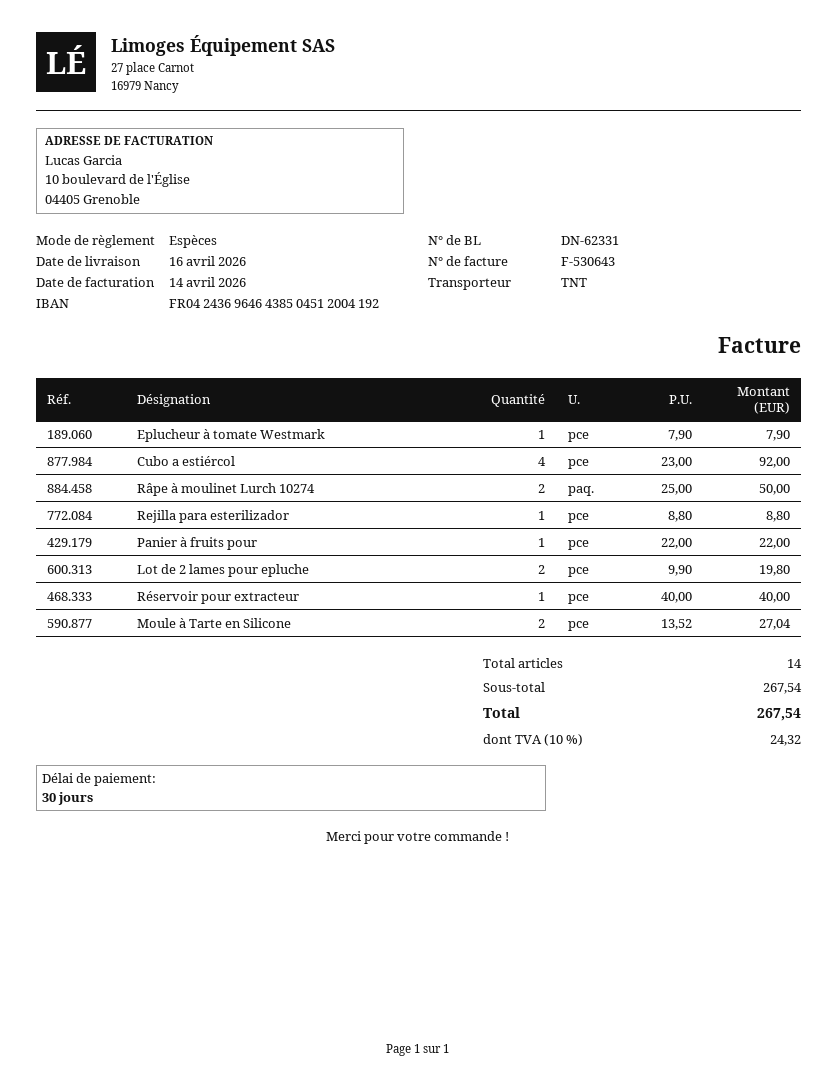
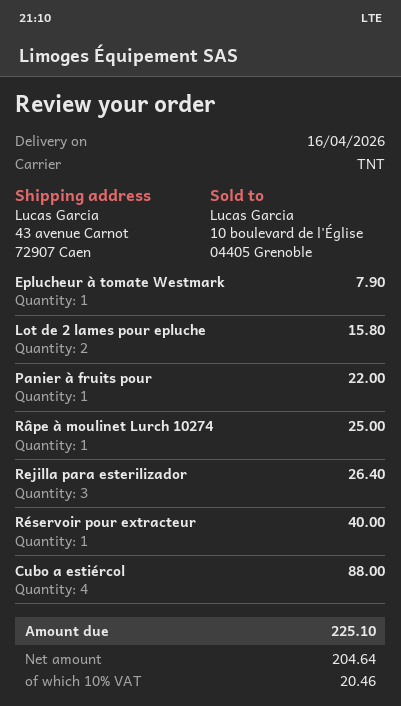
Cubo a estiércol: 4 for 92.00 -> 4 for 88.00
Râpe à moulinet Lurch 10274: 2 for 50.00 -> 1 for 25.00
Rejilla para esterilizador: 1 for 8.80 -> 3 for 26.40
Lot de 2 lames pour epluche: 2 for 19.80 -> 2 for 15.80
Moule à Tarte en Silicone: 2 for 27.04 -> none
tax: 10% = 24.32 -> 10% = 20.46
total: 267.54 -> 225.10

